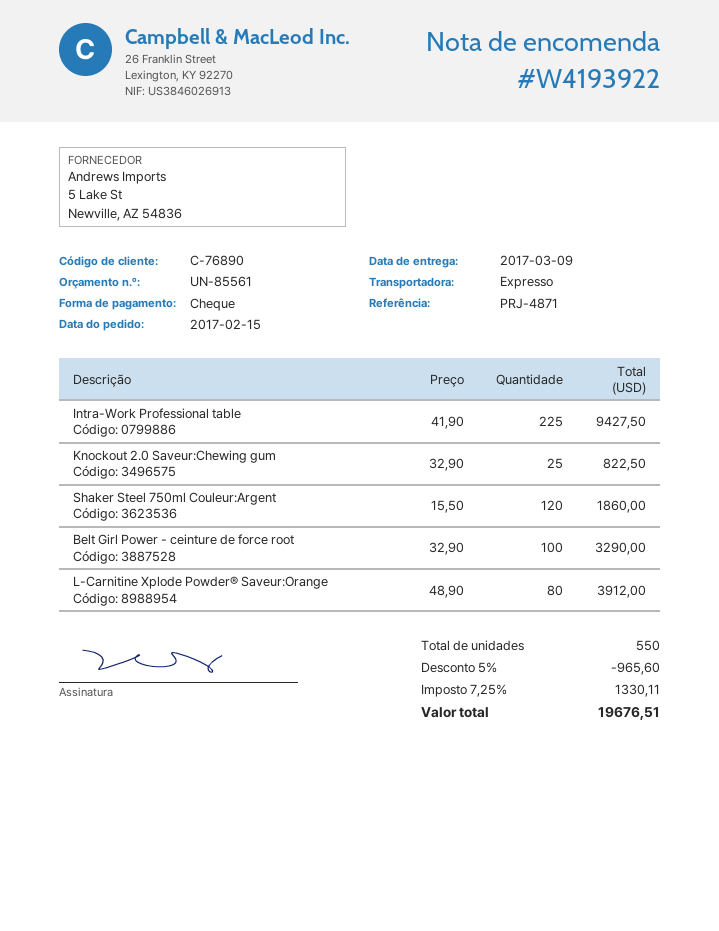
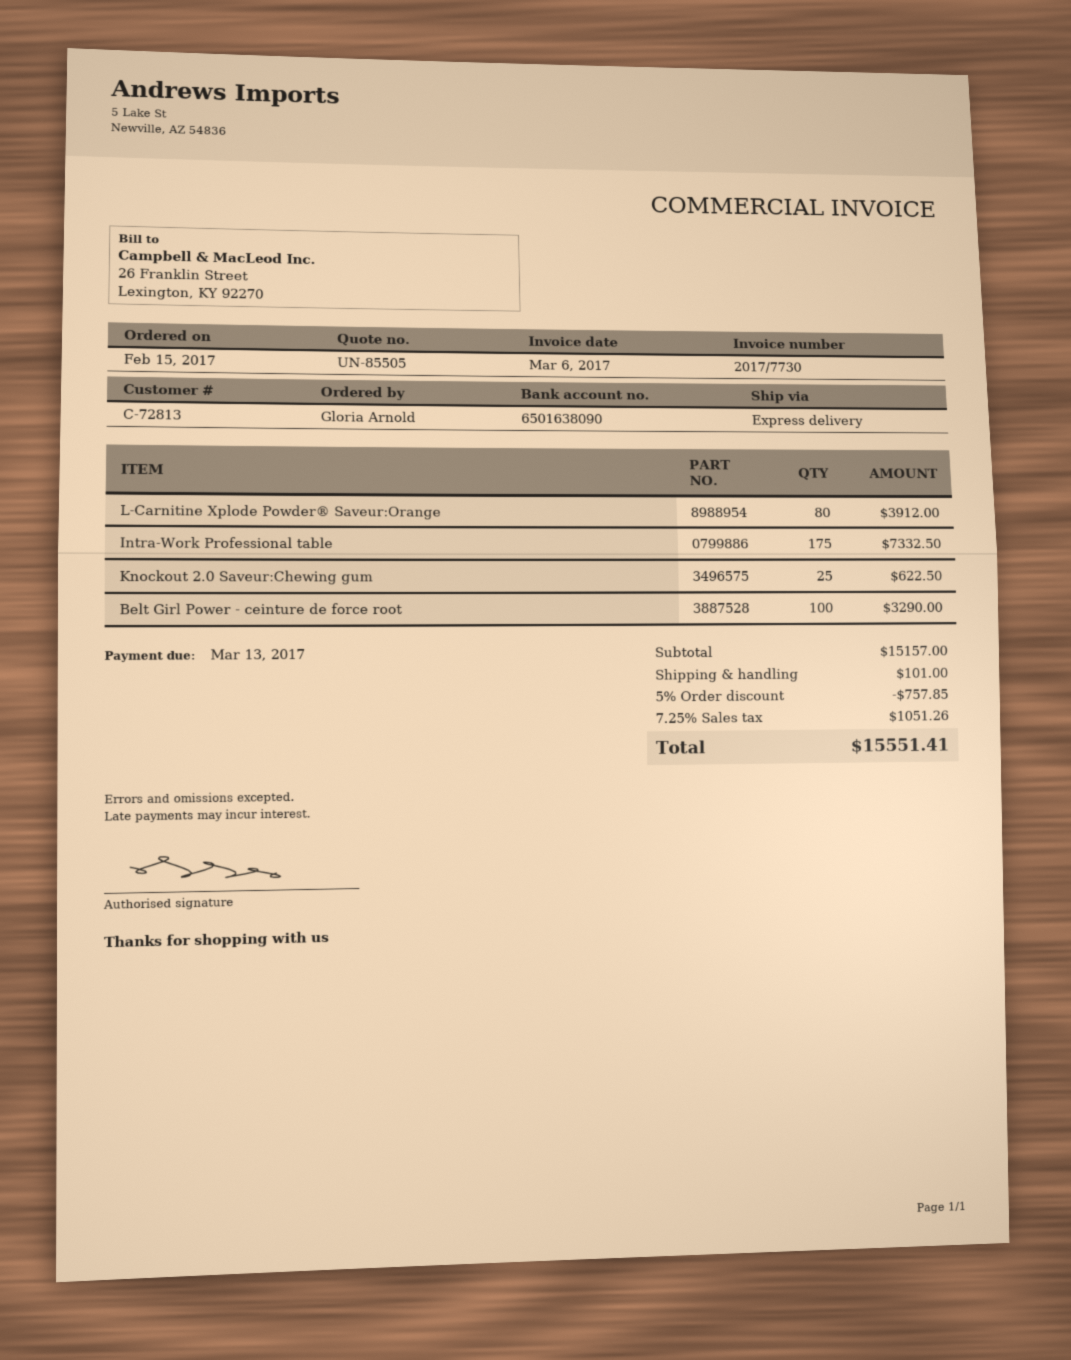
quote number: UN-85561 -> UN-85505
customer number: C-76890 -> C-72813
Intra-Work Professional table: 225 for 9427.50 -> 175 for 7332.50
Knockout 2.0 Saveur:Chewing gum: 25 for 822.50 -> 25 for 622.50
Shaker Steel 750ml Couleur:Argent: 120 for 1860.00 -> none
discount: 5% = 965.60 -> 5% = 757.85
shipping: none -> 101.00
tax: 7.25% = 1330.11 -> 7.25% = 1051.26
total: 19676.51 -> 15551.41

